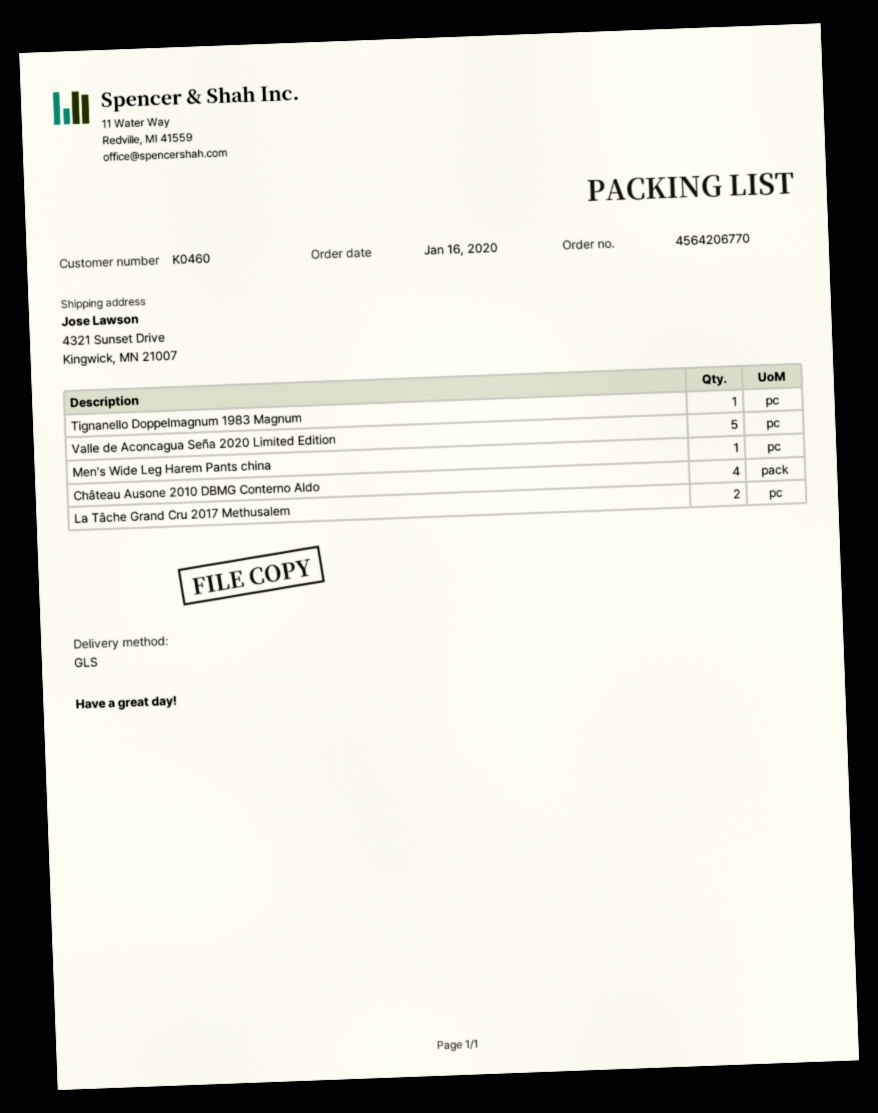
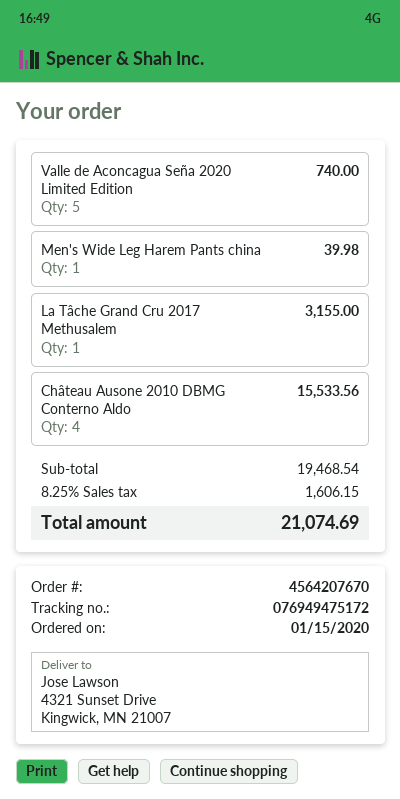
order number: 4564206770 -> 4564207670
order date: 2020-01-16 -> 2020-01-15
Tignanello Doppelmagnum 1983 Magnum: 1 -> none
La Tâche Grand Cru 2017 Methusalem: 2 -> 1

